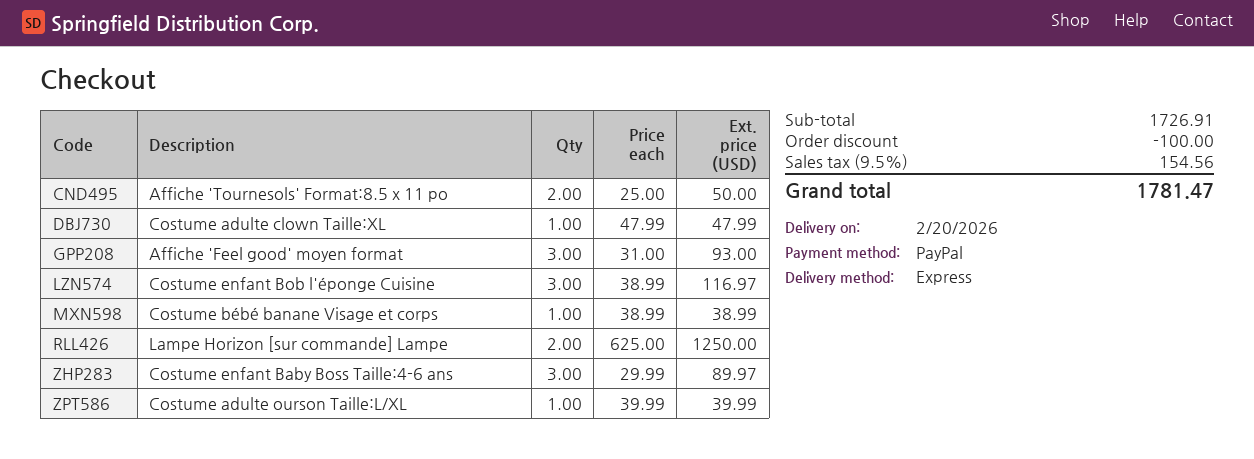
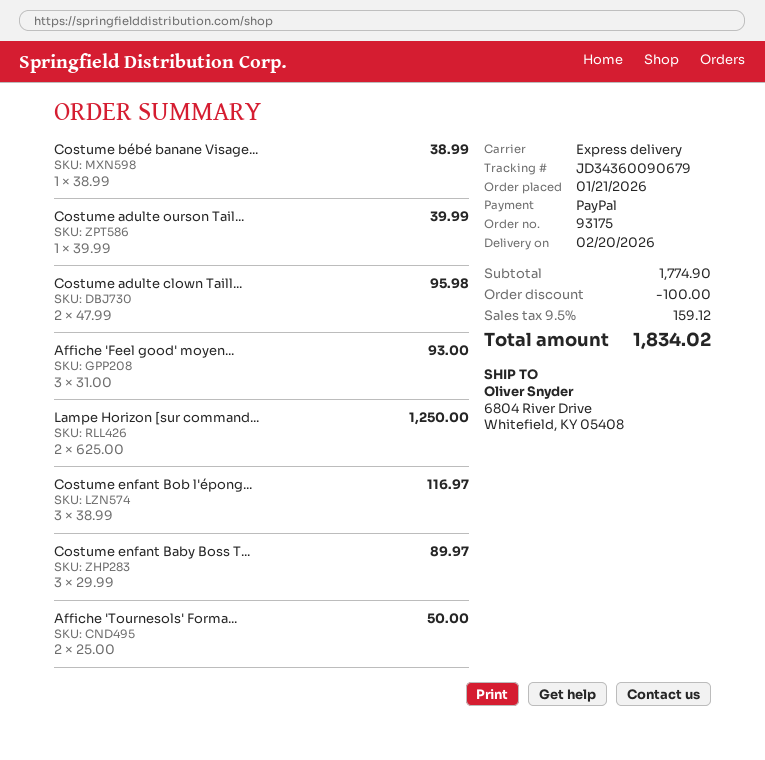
Costume adulte clown Taille:XL: 1 x 47.99 = 47.99 -> 2 x 47.99 = 95.98
subtotal: 1726.91 -> 1774.90
tax: 9.5% = 154.56 -> 9.5% = 159.12
total: 1781.47 -> 1834.02

